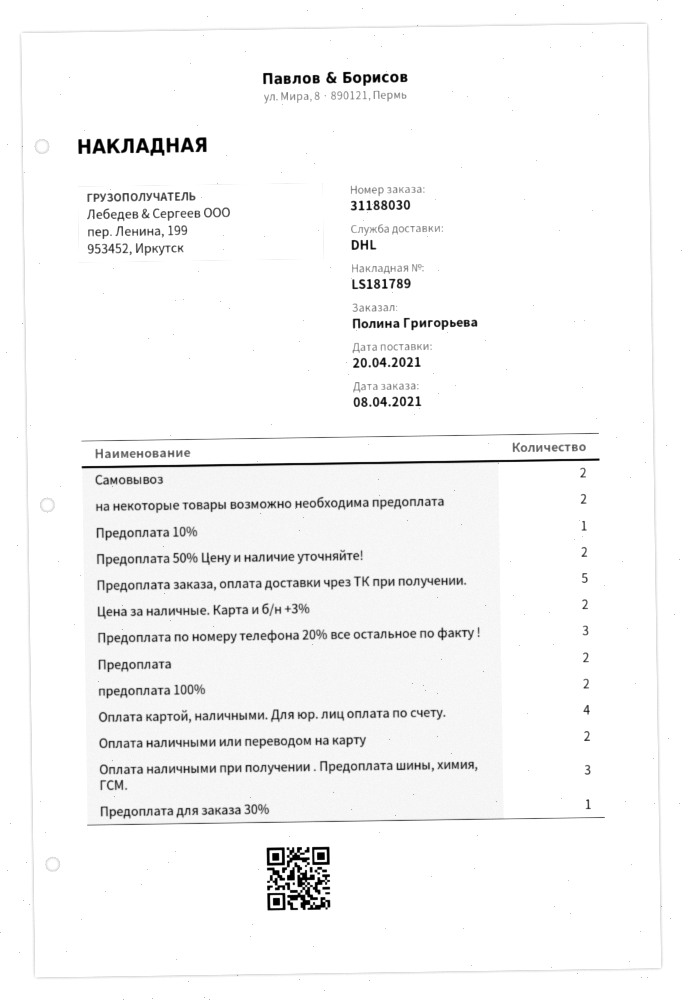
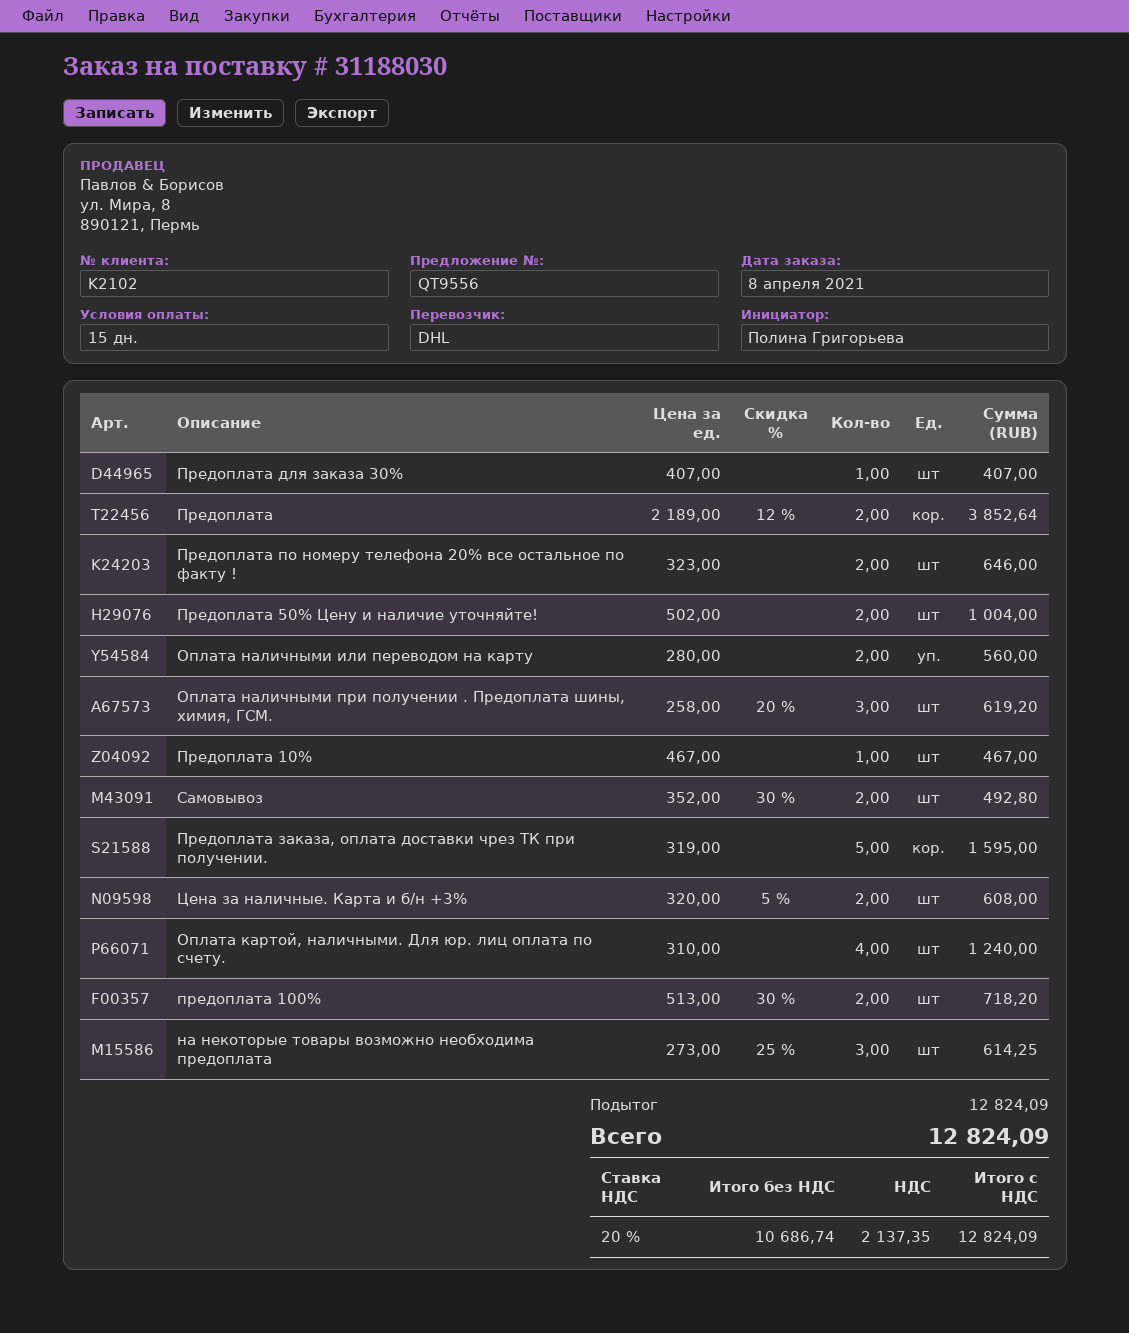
на некоторые товары возможно необходима предоплата: 2 -> 3
Предоплата по номеру телефона 20% все остальное по факту !: 3 -> 2

